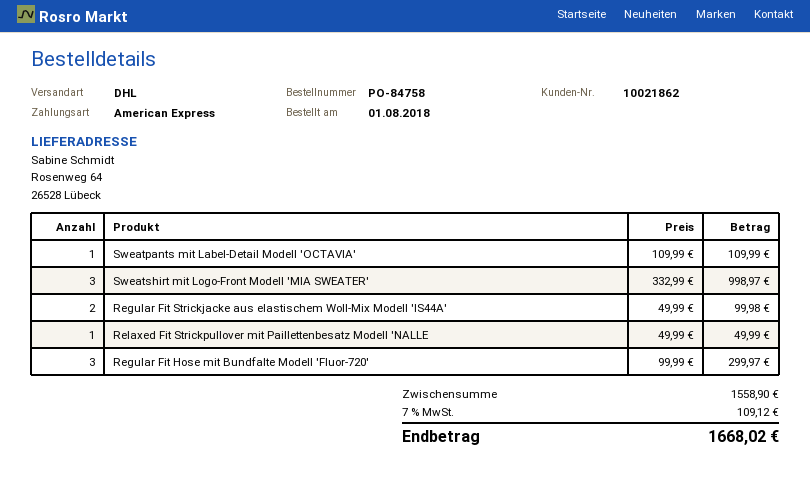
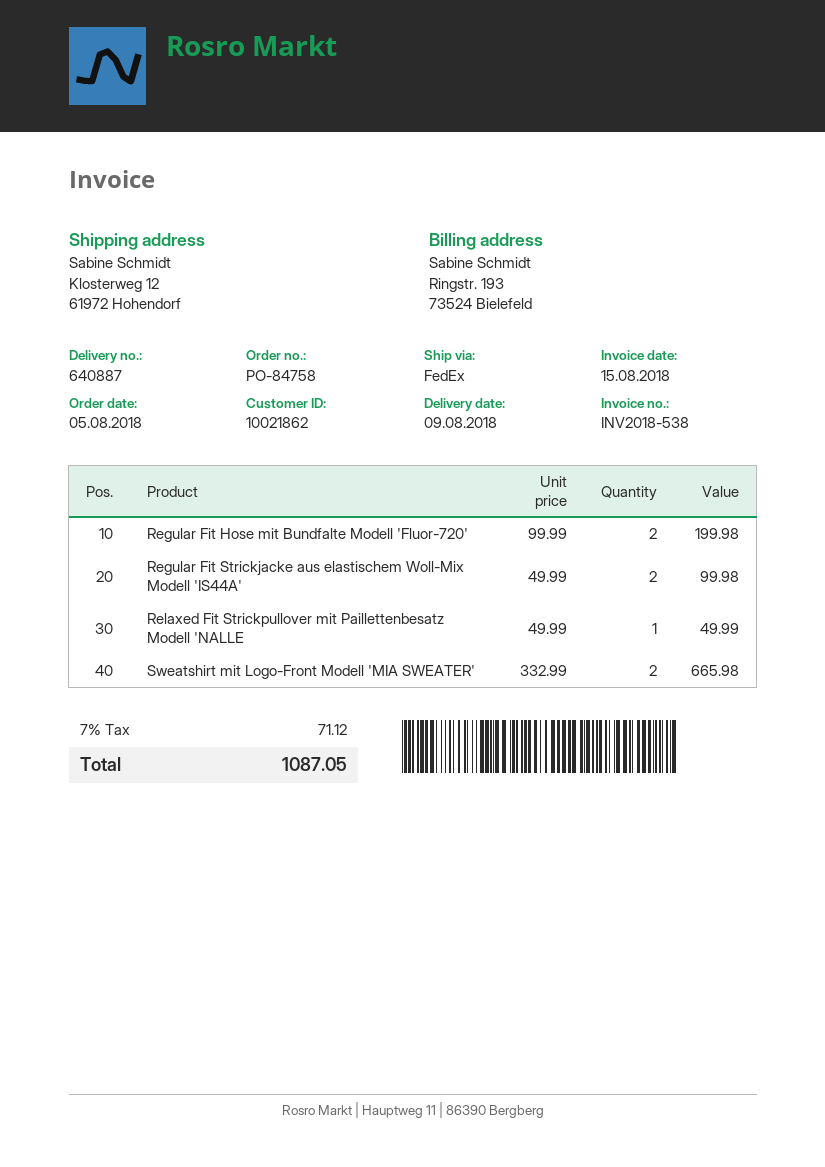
order date: 2018-08-01 -> 2018-08-05
shipping method: DHL -> FedEx
ship to: Rosenweg 64, 26528 Lübeck -> Klosterweg 12, 61972 Hohendorf
Sweatpants mit Label-Detail Modell 'OCTAVIA': 1 x 109.99 = 109.99 -> none
Sweatshirt mit Logo-Front Modell 'MIA SWEATER': 3 x 332.99 = 998.97 -> 2 x 332.99 = 665.98
Regular Fit Hose mit Bundfalte Modell 'Fluor-720': 3 x 99.99 = 299.97 -> 2 x 99.99 = 199.98
tax: 7% = 109.12 -> 7% = 71.12
total: 1668.02 -> 1087.05

